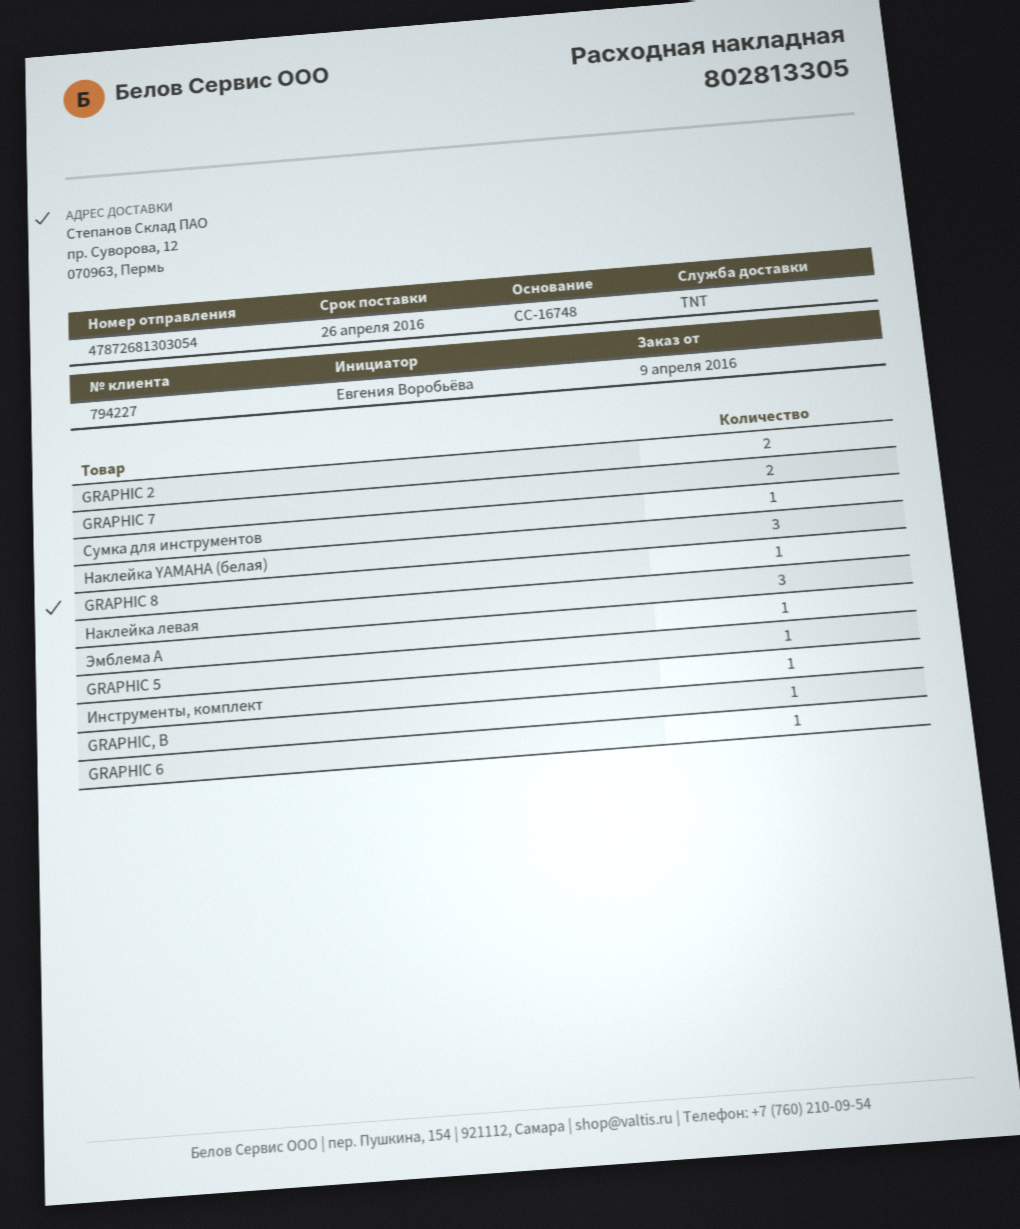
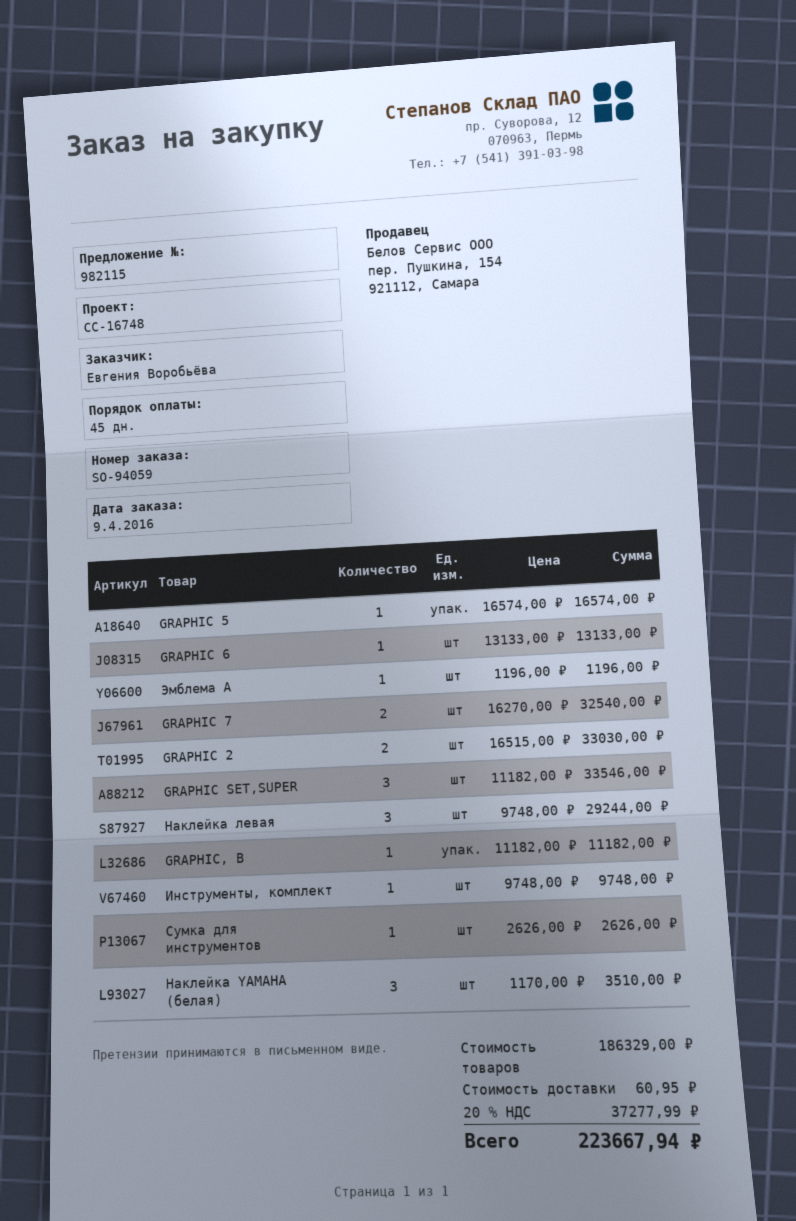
GRAPHIC 8: 1 -> none
GRAPHIC SET,SUPER: none -> 3

